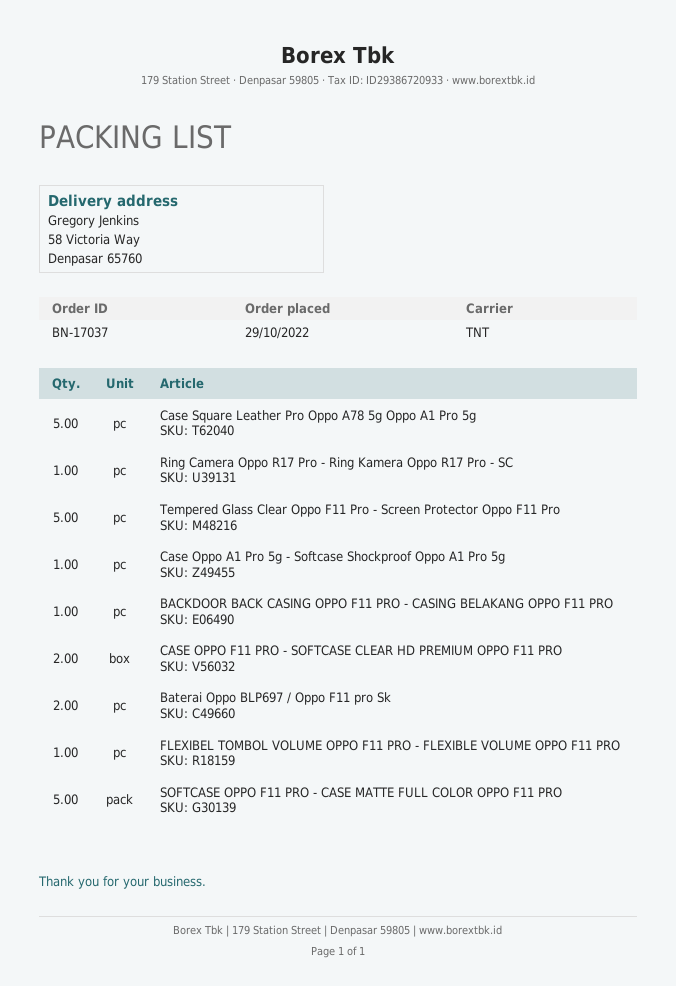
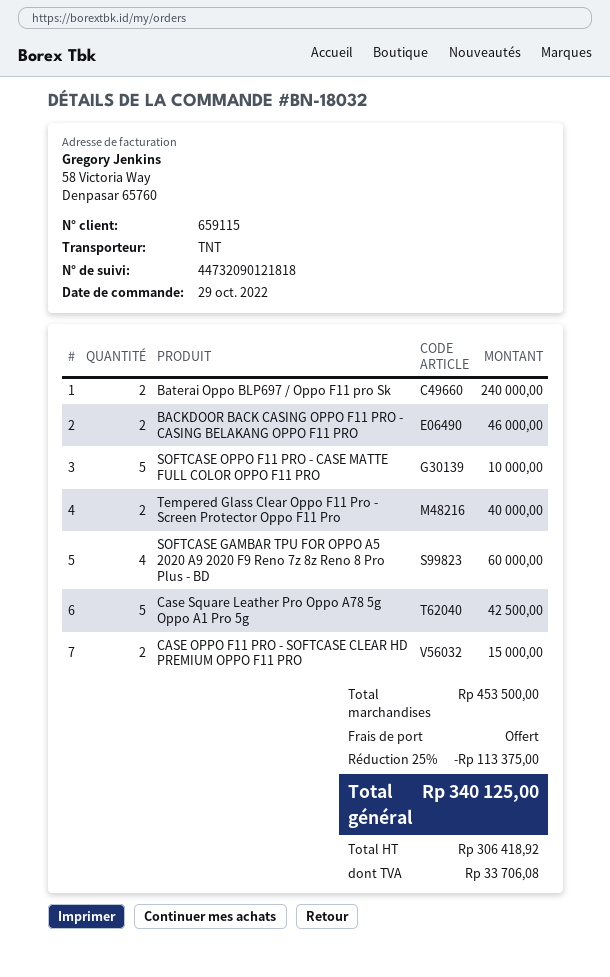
order number: BN-17037 -> BN-18032
Ring Camera Oppo R17 Pro - Ring Kamera Oppo R17 Pro - SC: 1 -> none
Tempered Glass Clear Oppo F11 Pro - Screen Protector Oppo F11 Pro: 5 -> 2
Case Oppo A1 Pro 5g - Softcase Shockproof Oppo A1 Pro 5g: 1 -> none
BACKDOOR BACK CASING OPPO F11 PRO - CASING BELAKANG OPPO F11 PRO: 1 -> 2
FLEXIBEL TOMBOL VOLUME OPPO F11 PRO - FLEXIBLE VOLUME OPPO F11 PRO: 1 -> none
SOFTCASE GAMBAR TPU FOR OPPO A5 2020 A9 2020 F9 Reno 7z 8z Reno 8 Pro Plus - BD: none -> 4

